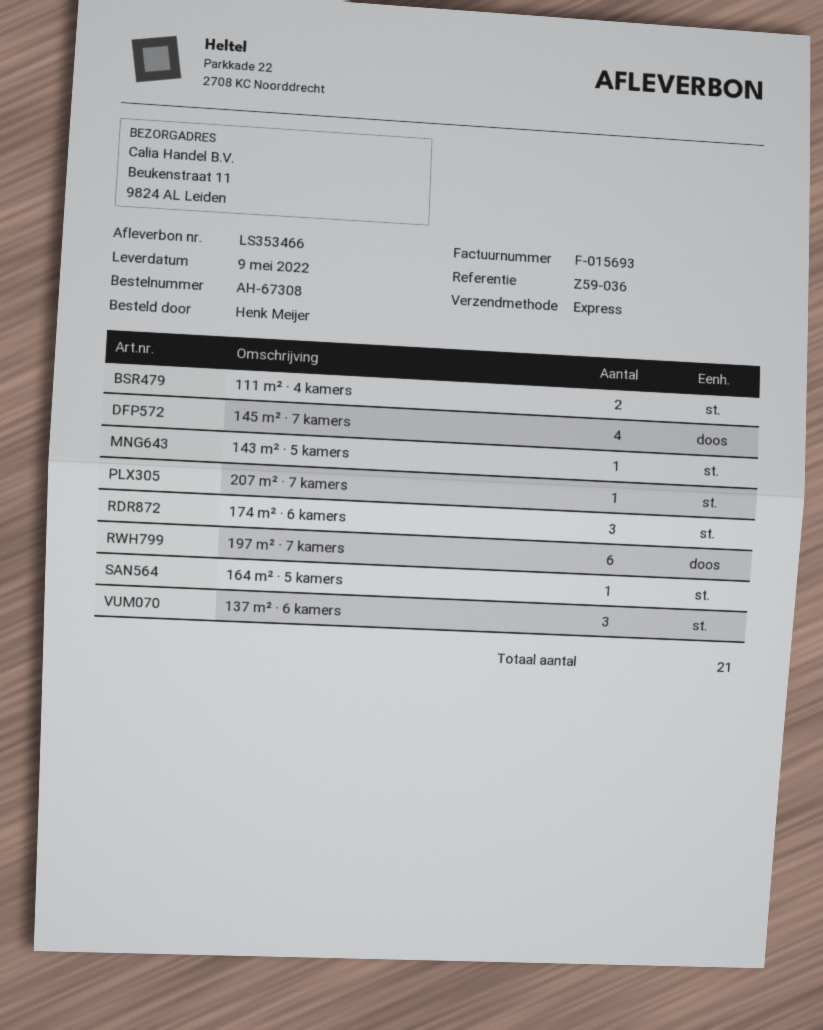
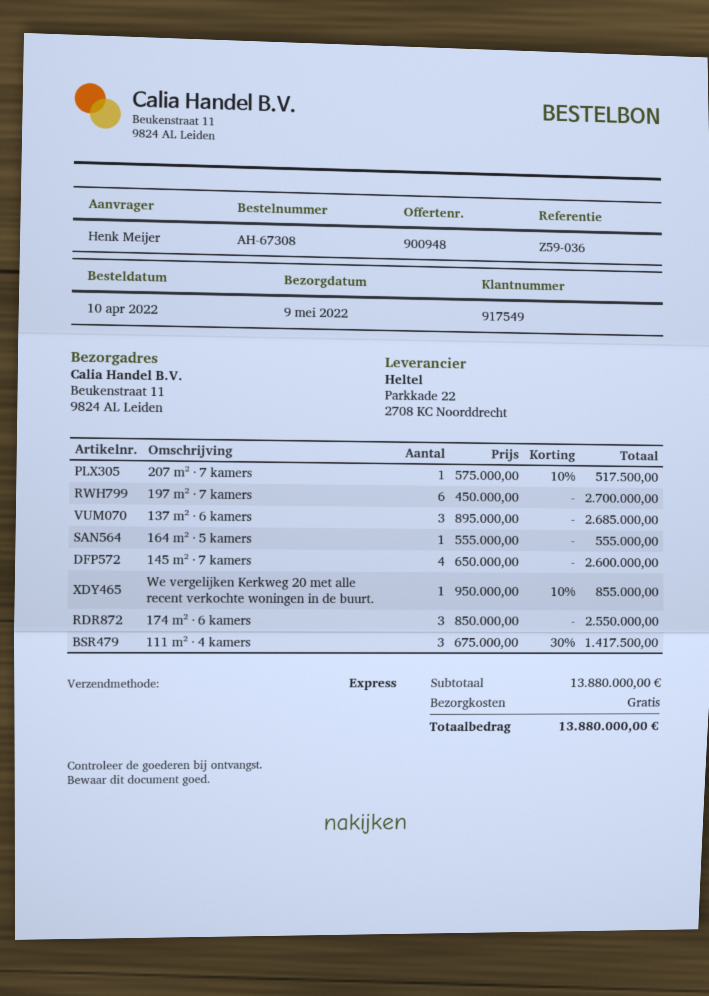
111 m² · 4 kamers: 2 -> 3
143 m² · 5 kamers: 1 -> none
We vergelijken Kerkweg 20 met alle recent verkochte woningen in de buurt.: none -> 1

